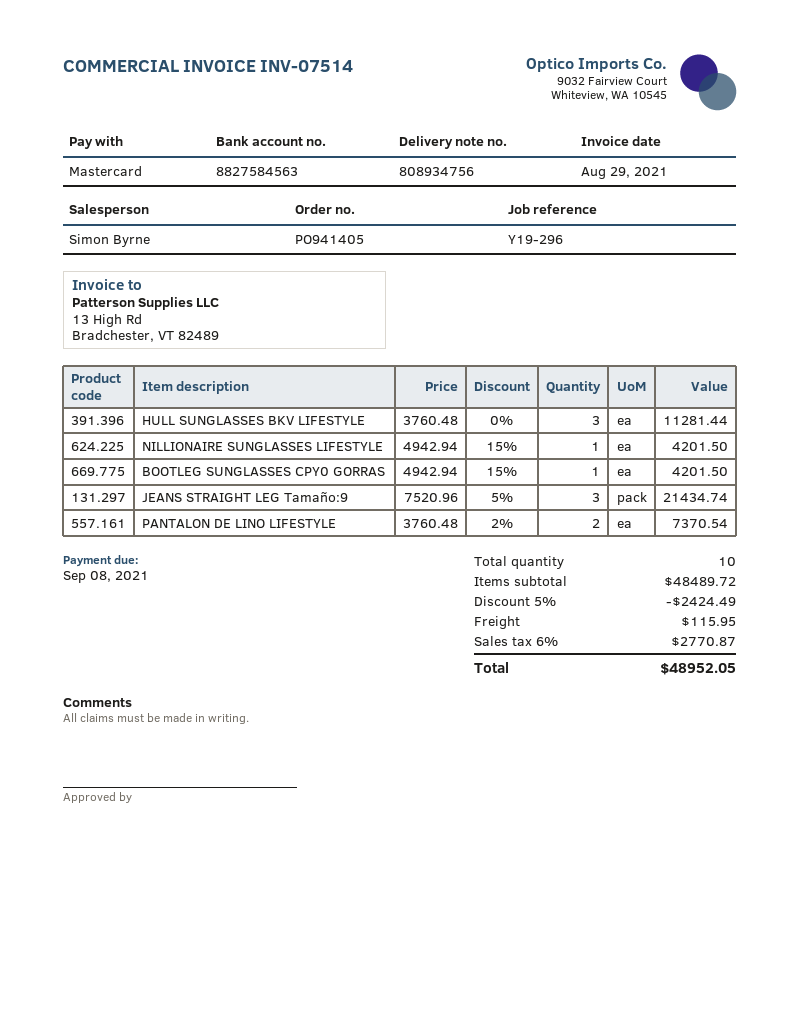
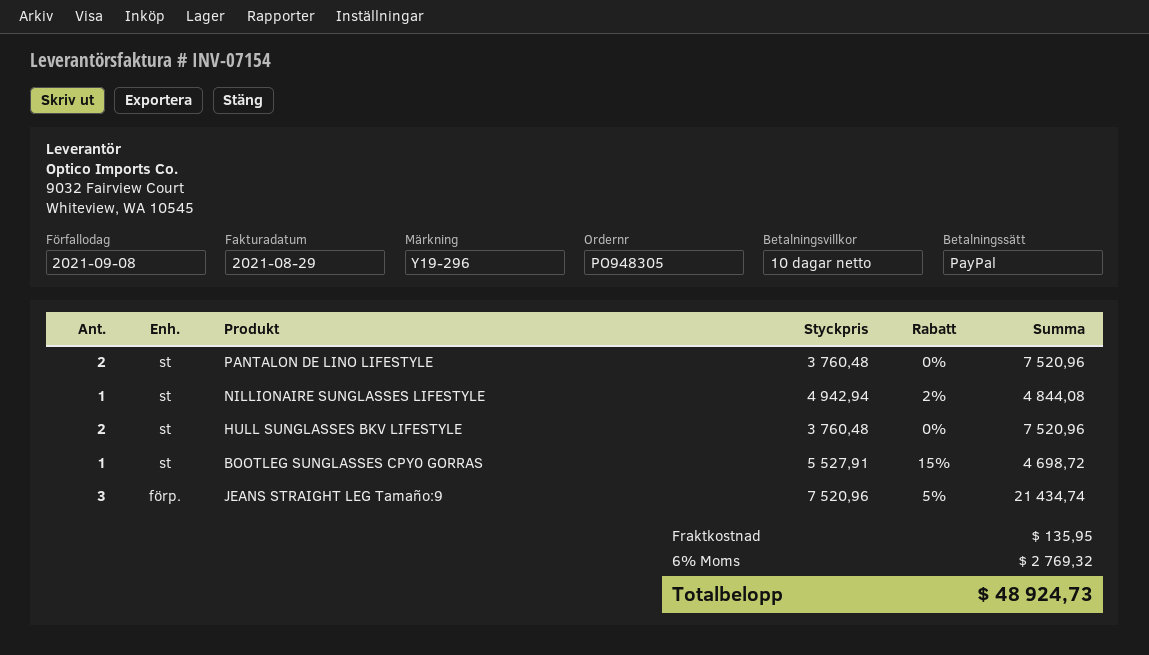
order number: PO941405 -> PO948305
invoice number: INV-07514 -> INV-07154
payment method: Mastercard -> PayPal
HULL SUNGLASSES BKV LIFESTYLE: 3 x 3760.48 = 11281.44 -> 2 x 3760.48 = 7520.96
NILLIONAIRE SUNGLASSES LIFESTYLE: 1 x 4942.94 - 15% = 4201.50 -> 1 x 4942.94 - 2% = 4844.08
BOOTLEG SUNGLASSES CPY0 GORRAS: 1 x 4942.94 - 15% = 4201.50 -> 1 x 5527.91 - 15% = 4698.72
PANTALON DE LINO LIFESTYLE: 2 x 3760.48 - 2% = 7370.54 -> 2 x 3760.48 = 7520.96
discount: 5% = 2424.49 -> none
shipping: 115.95 -> 135.95
tax: 6% = 2770.87 -> 6% = 2769.32
total: 48952.05 -> 48924.73

